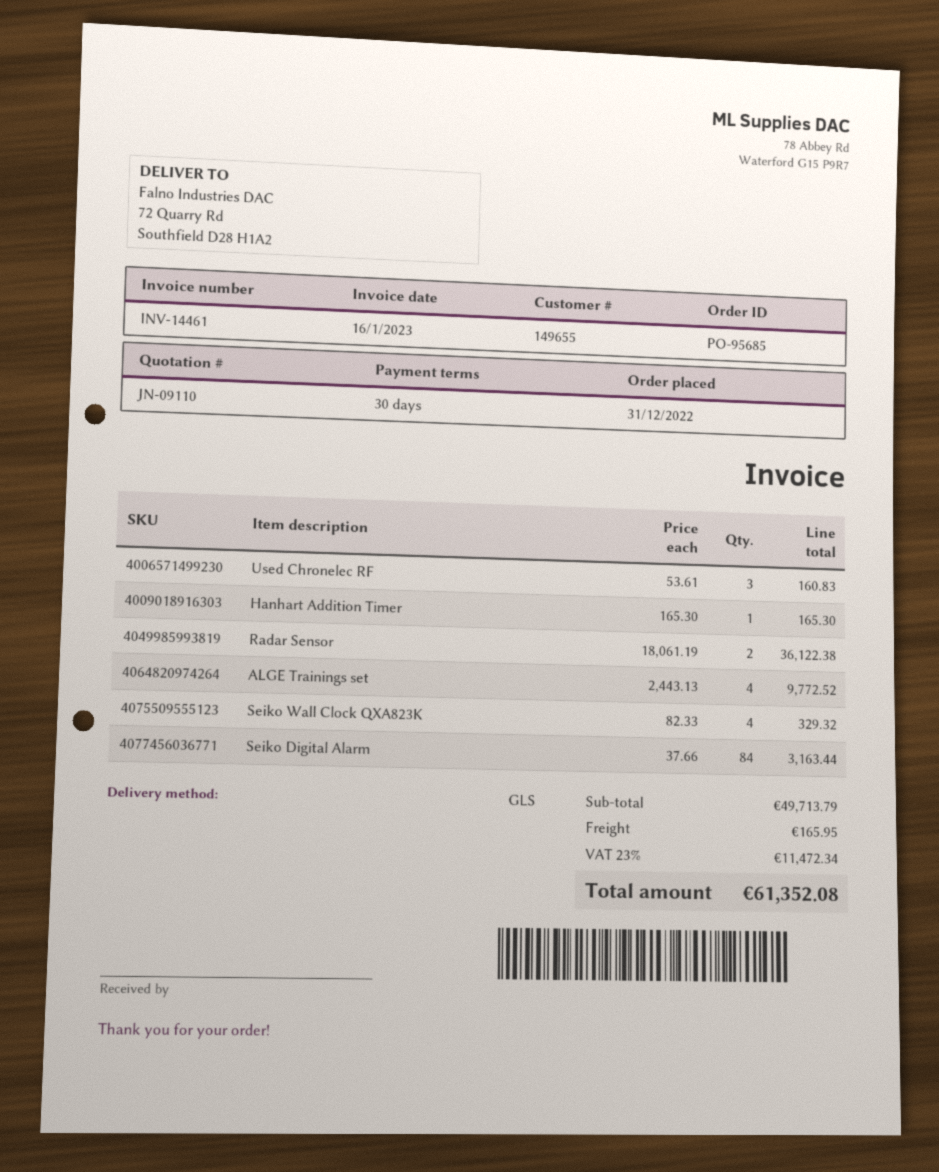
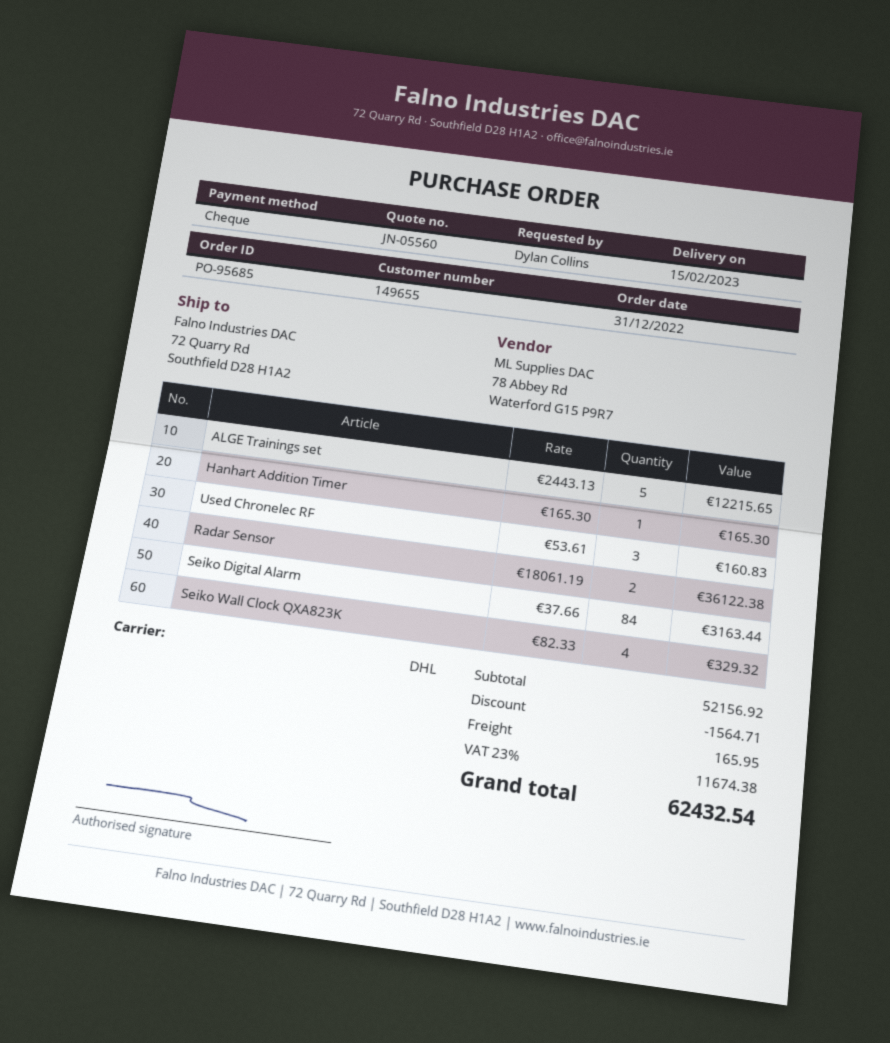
quote number: JN-09110 -> JN-05560
shipping method: GLS -> DHL
ALGE Trainings set: 4 x 2443.13 = 9772.52 -> 5 x 2443.13 = 12215.65
subtotal: 49713.79 -> 52156.92
discount: none -> 1564.71
tax: 23% = 11472.34 -> 23% = 11674.38
total: 61352.08 -> 62432.54

